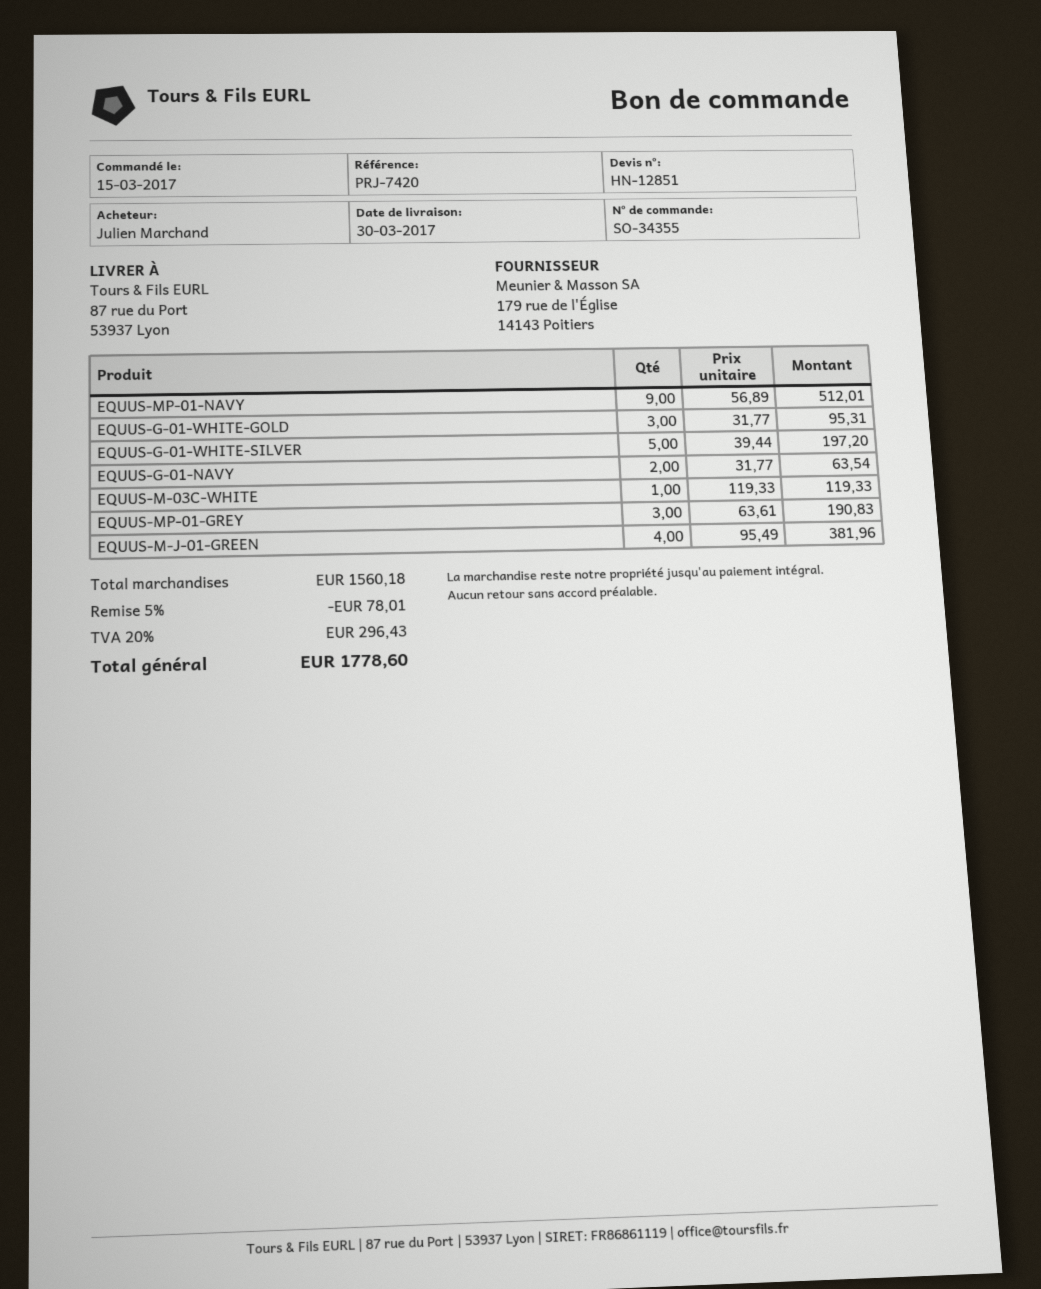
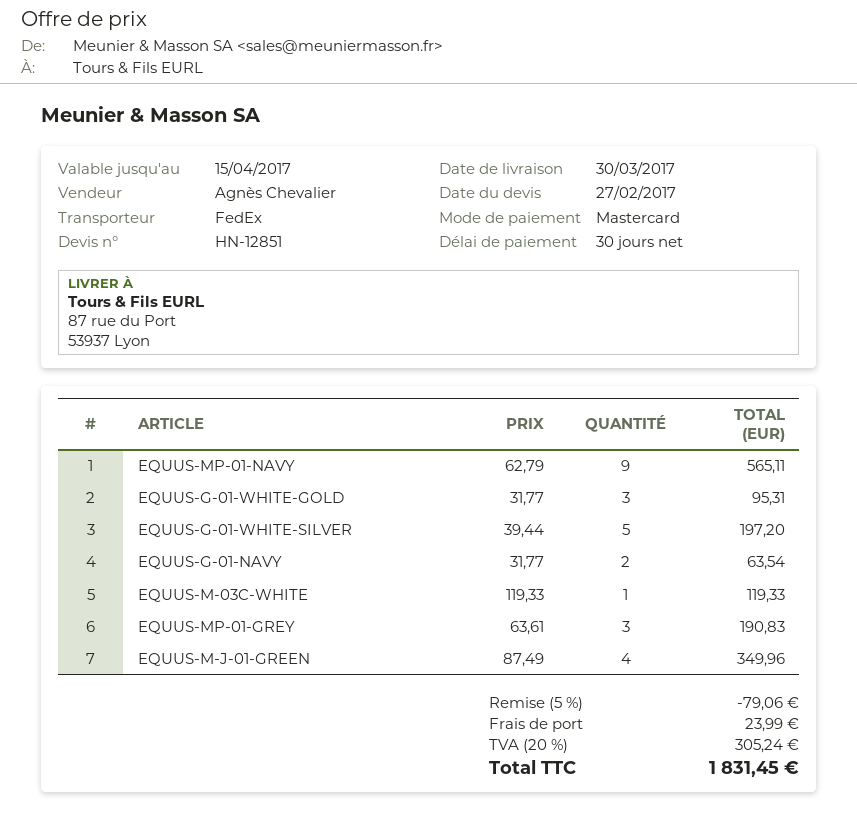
EQUUS-MP-01-NAVY: 9 x 56.89 = 512.01 -> 9 x 62.79 = 565.11
EQUUS-M-J-01-GREEN: 4 x 95.49 = 381.96 -> 4 x 87.49 = 349.96
discount: 5% = 78.01 -> 5% = 79.06
shipping: none -> 23.99
tax: 20% = 296.43 -> 20% = 305.24
total: 1778.60 -> 1831.45

